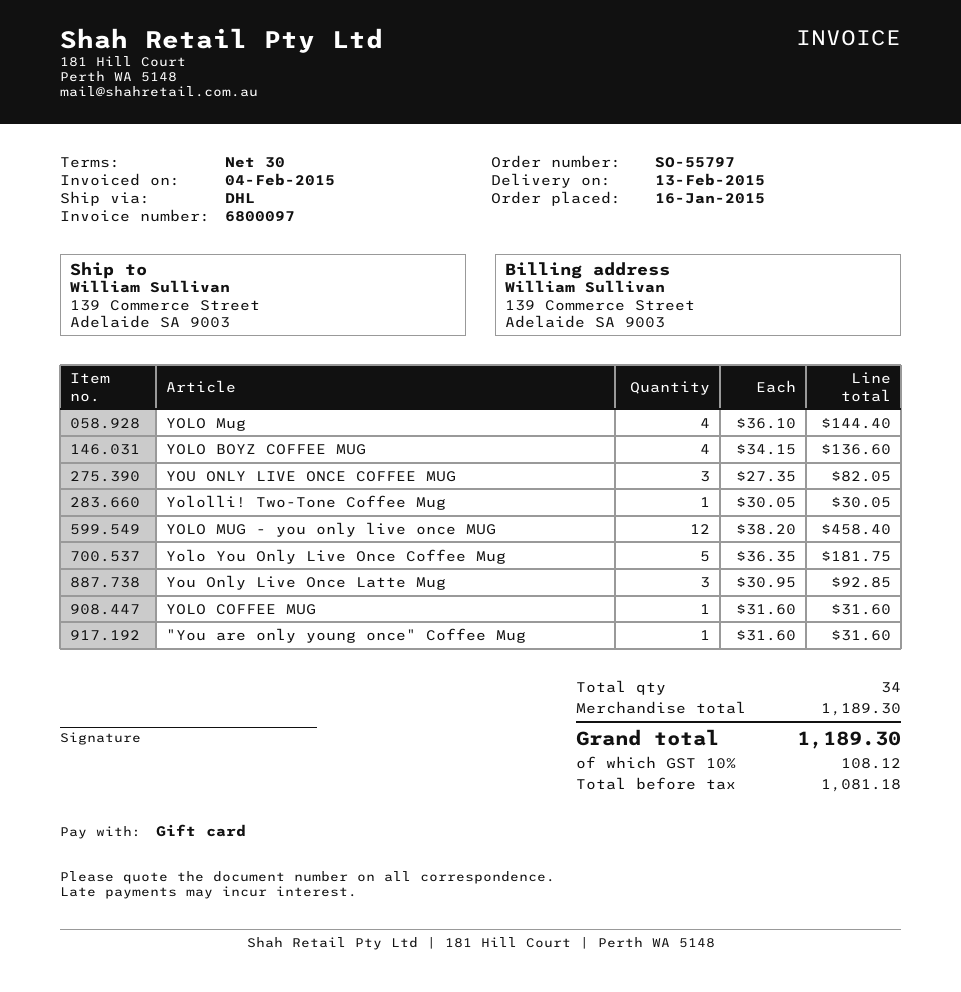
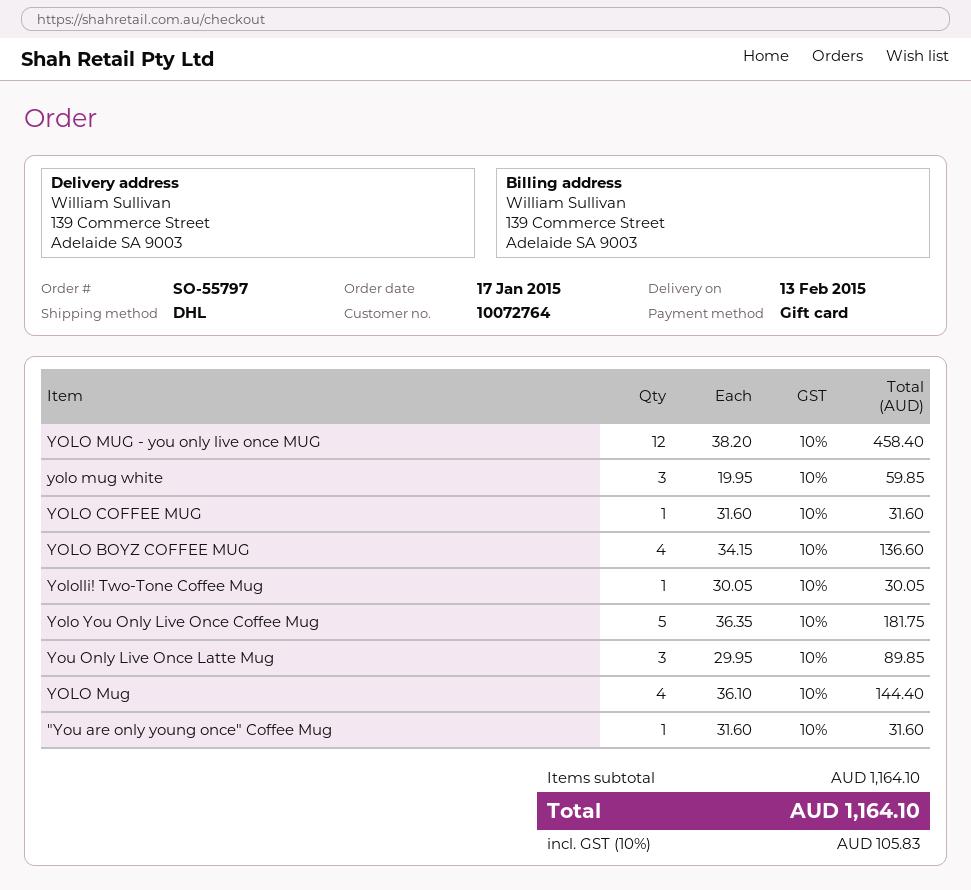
order date: 2015-01-16 -> 2015-01-17
YOU ONLY LIVE ONCE COFFEE MUG: 3 x 27.35 = 82.05 -> none
You Only Live Once Latte Mug: 3 x 30.95 = 92.85 -> 3 x 29.95 = 89.85
yolo mug white: none -> 3 x 19.95 = 59.85
subtotal: 1189.30 -> 1164.10
tax: 10% = 108.12 -> 10% = 105.83
total: 1189.30 -> 1164.10

